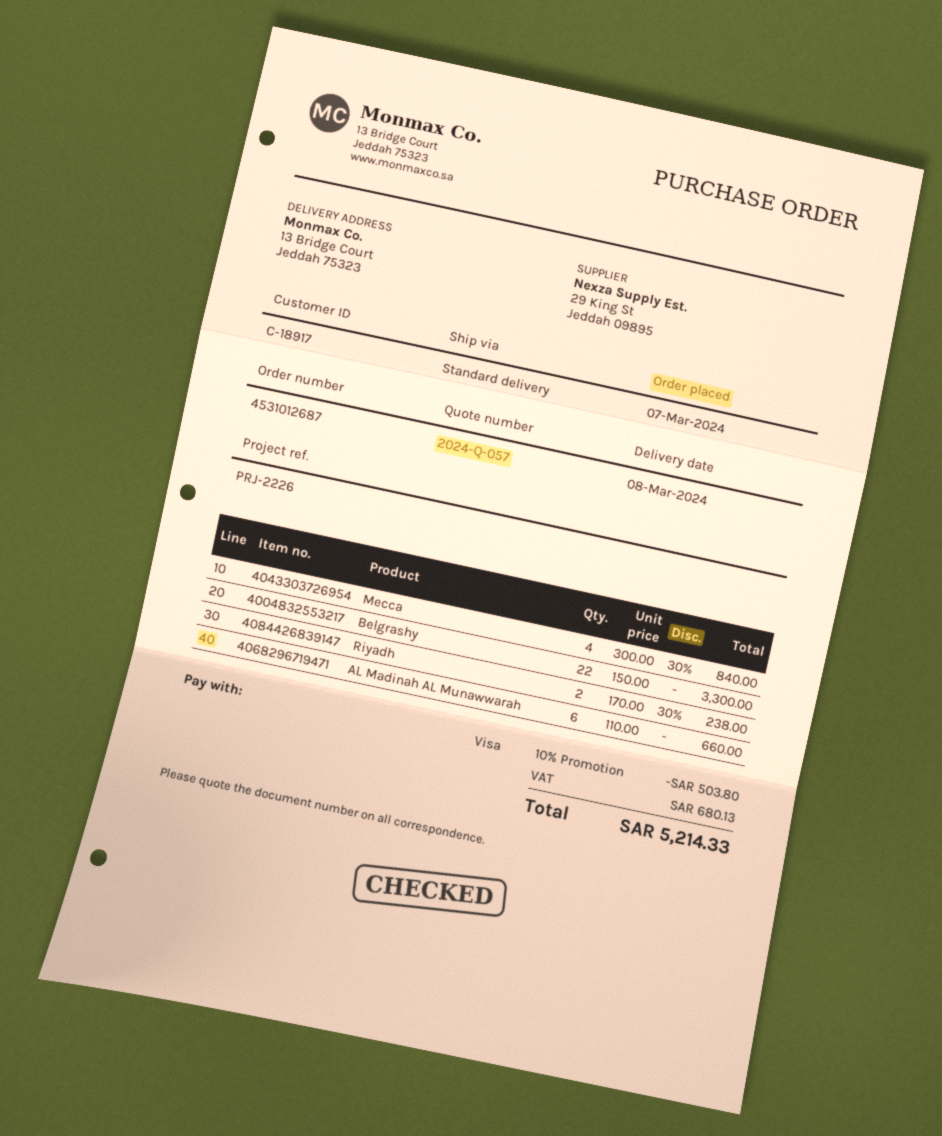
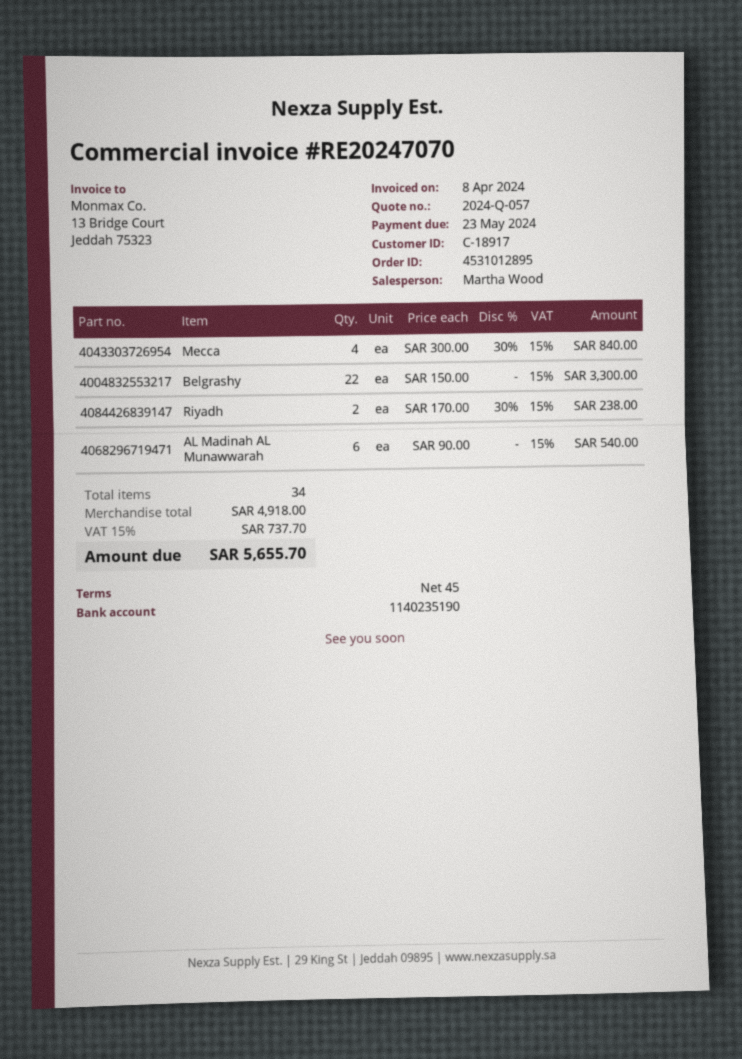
order number: 4531012687 -> 4531012895
AL Madinah AL Munawwarah: 6 x 110.00 = 660.00 -> 6 x 90.00 = 540.00
discount: 10% = 503.80 -> none
tax: 680.13 -> 737.70
total: 5214.33 -> 5655.70

